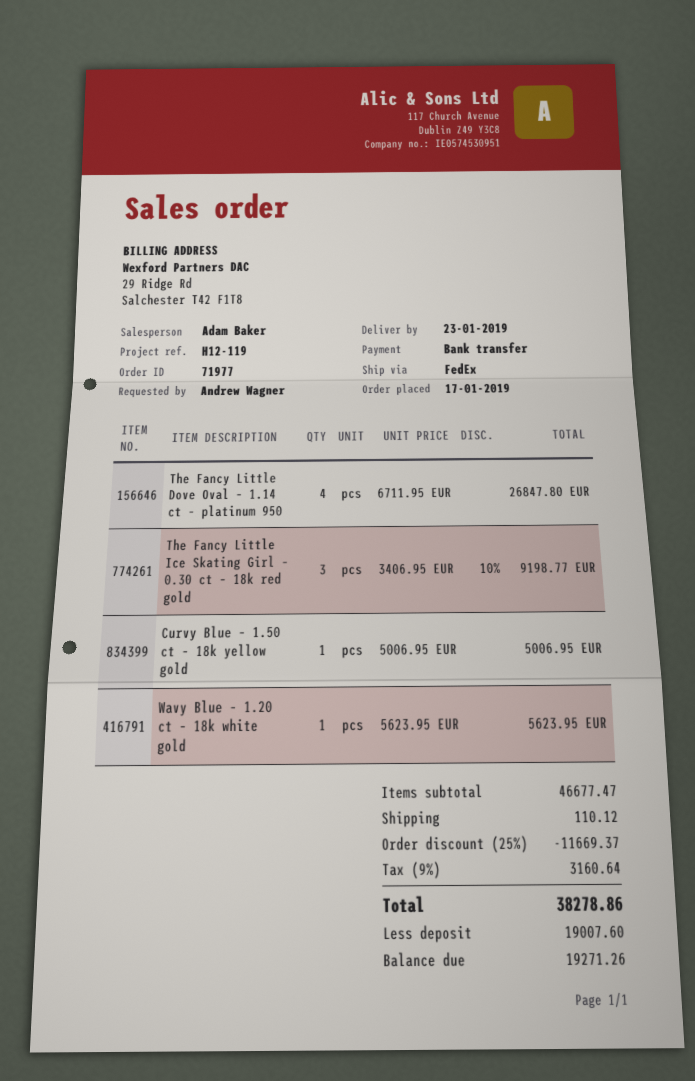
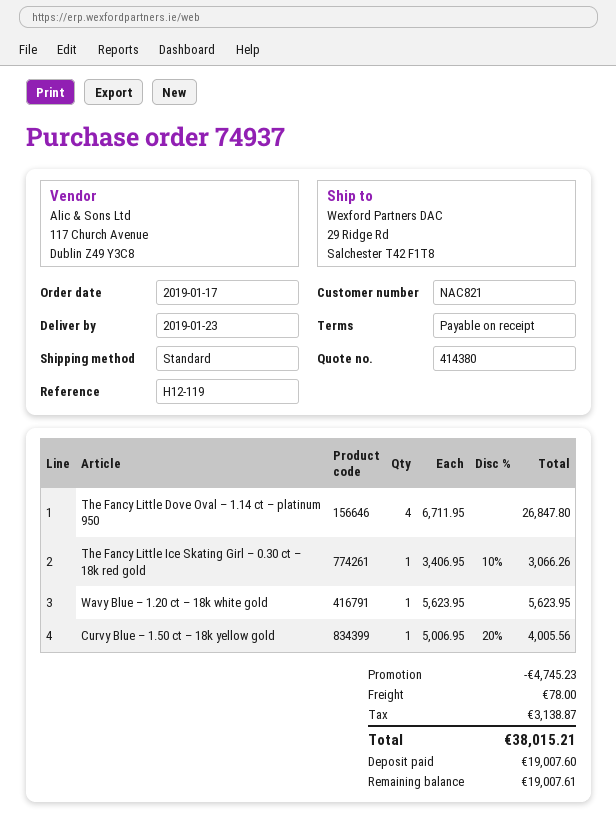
order number: 71977 -> 74937
shipping method: FedEx -> standard
The Fancy Little Ice Skating Girl – 0.30 ct – 18k red gold: 3 x 3406.95 - 10% = 9198.77 -> 1 x 3406.95 - 10% = 3066.26
Curvy Blue – 1.50 ct – 18k yellow gold: 1 x 5006.95 = 5006.95 -> 1 x 5006.95 - 20% = 4005.56
discount: 11669.37 -> 4745.23
shipping: 110.12 -> 78.00
tax: 3160.64 -> 3138.87
total: 38278.86 -> 38015.21
balance: 19271.26 -> 19007.61

